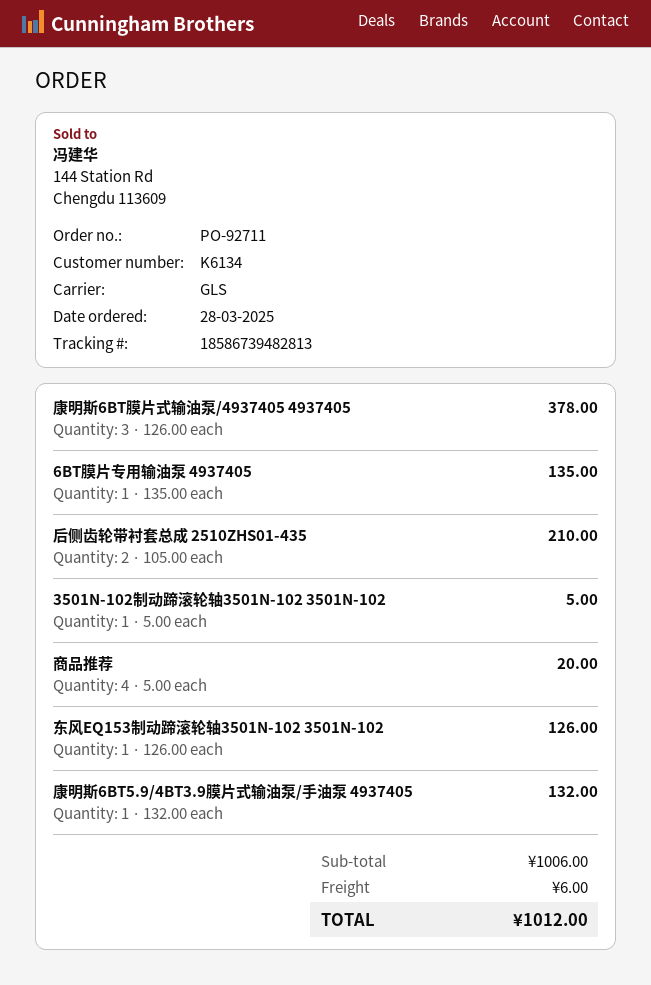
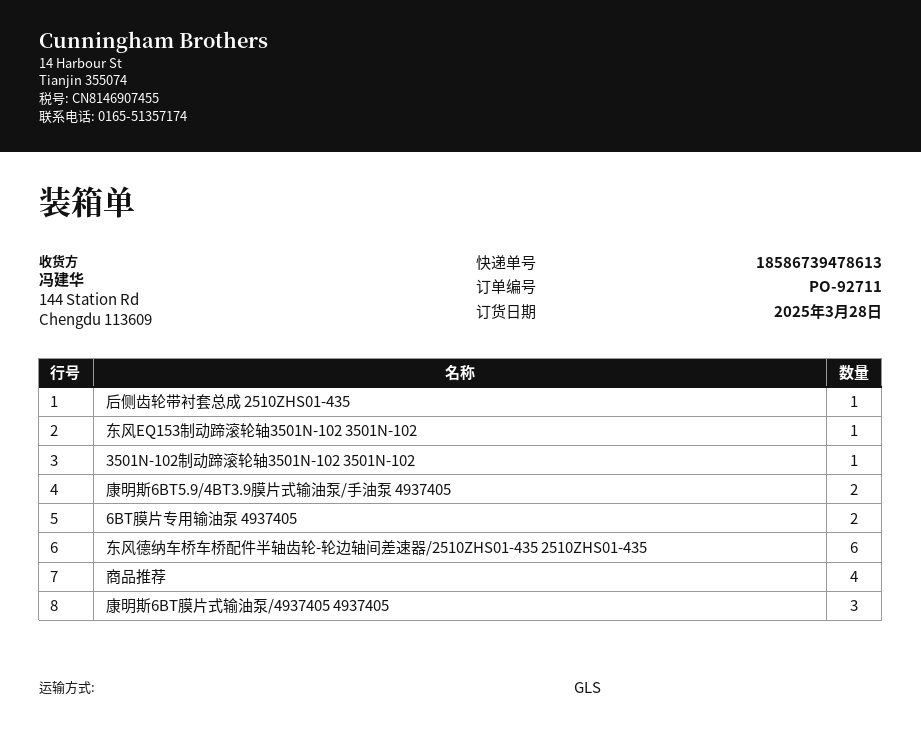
tracking number: 18586739482813 -> 18586739478613
6BT膜片专用输油泵 4937405: 1 -> 2
后侧齿轮带衬套总成 2510ZHS01-435: 2 -> 1
康明斯6BT5.9/4BT3.9膜片式输油泵/手油泵 4937405: 1 -> 2
东风德纳车桥车桥配件半轴齿轮-轮边轴间差速器/2510ZHS01-435 2510ZHS01-435: none -> 6

